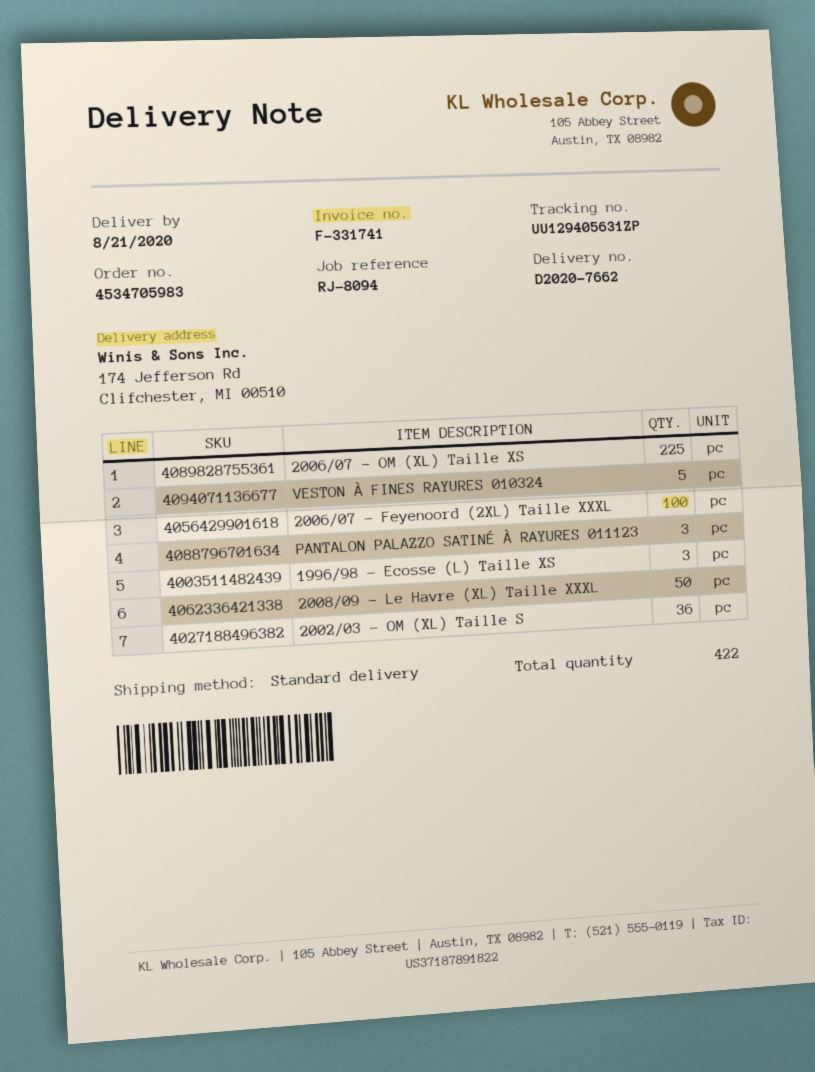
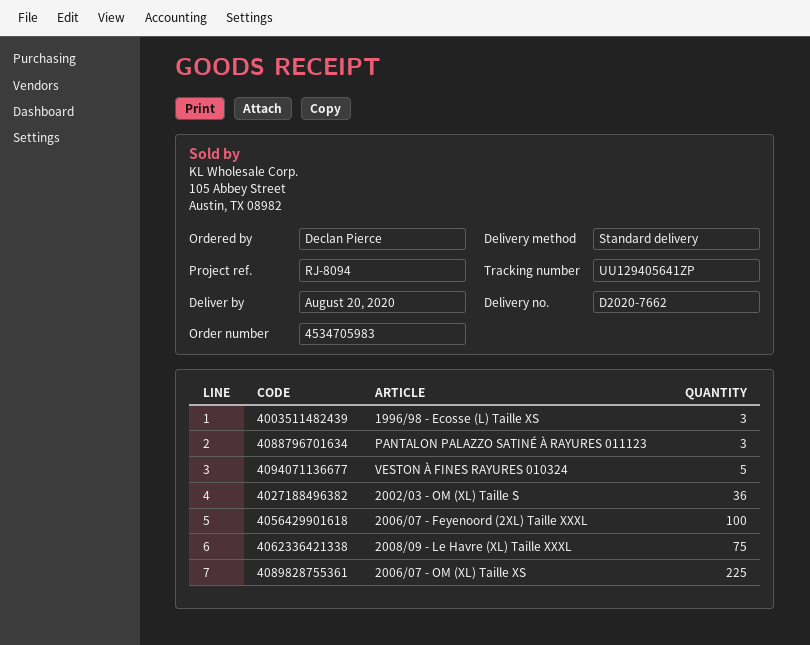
delivery date: 2020-08-21 -> 2020-08-20
tracking number: UU129405631ZP -> UU129405641ZP
2008/09 - Le Havre (XL) Taille XXXL: 50 -> 75

